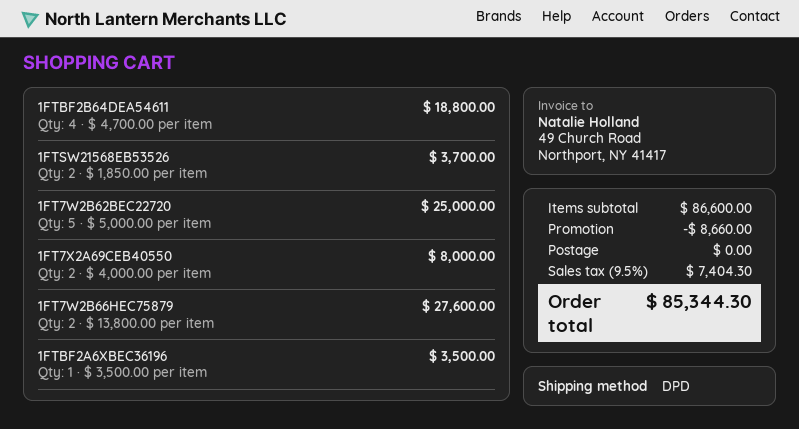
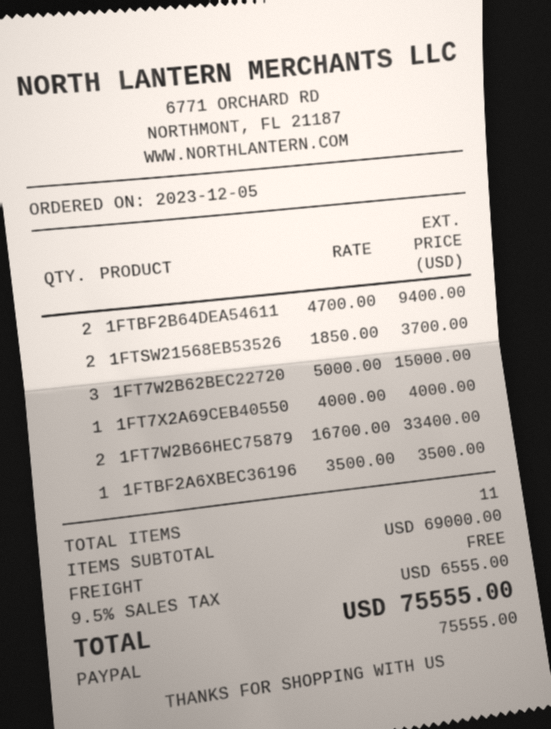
1FTBF2B64DEA54611: 4 x 4700.00 = 18800.00 -> 2 x 4700.00 = 9400.00
1FT7W2B62BEC22720: 5 x 5000.00 = 25000.00 -> 3 x 5000.00 = 15000.00
1FT7X2A69CEB40550: 2 x 4000.00 = 8000.00 -> 1 x 4000.00 = 4000.00
1FT7W2B66HEC75879: 2 x 13800.00 = 27600.00 -> 2 x 16700.00 = 33400.00
subtotal: 86600.00 -> 69000.00
discount: 8660.00 -> none
tax: 9.5% = 7404.30 -> 9.5% = 6555.00
total: 85344.30 -> 75555.00

